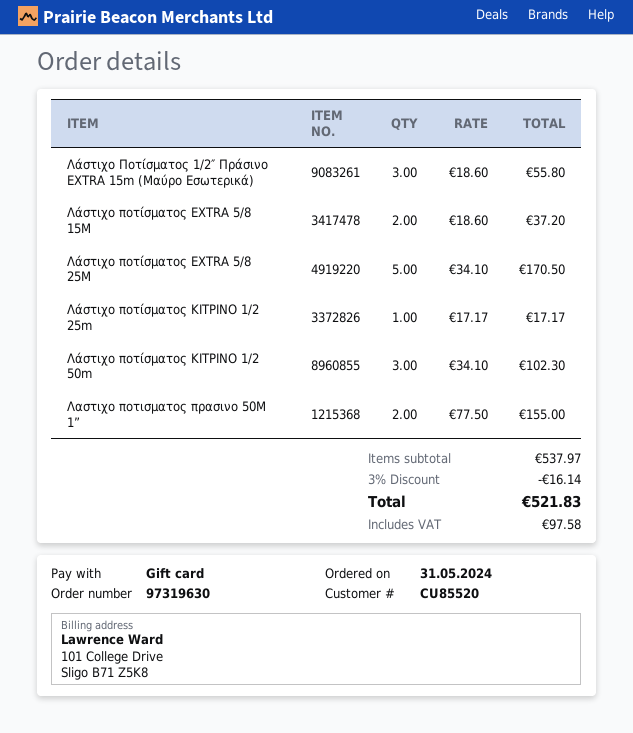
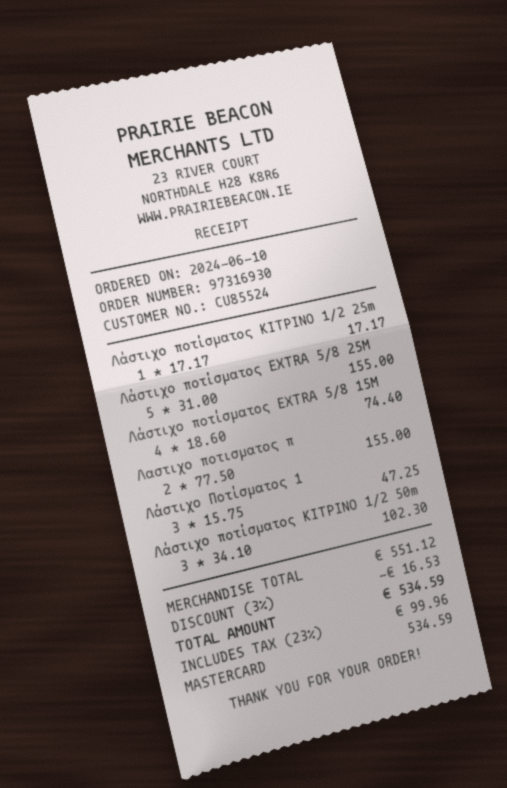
order number: 97319630 -> 97316930
order date: 2024-05-31 -> 2024-06-10
customer number: CU85520 -> CU85524
payment method: gift card -> Mastercard
Λάστιχο Ποτίσματος 1/2″ Πράσινο EXTRA 15m (Μαύρο Εσωτερικά): 3 x 18.60 = 55.80 -> 3 x 15.75 = 47.25
Λάστιχο ποτίσματος EXTRA 5/8 15Μ: 2 x 18.60 = 37.20 -> 4 x 18.60 = 74.40
Λάστιχο ποτίσματος EXTRA 5/8 25Μ: 5 x 34.10 = 170.50 -> 5 x 31.00 = 155.00
subtotal: 537.97 -> 551.12
discount: 3% = 16.14 -> 3% = 16.53
tax: 97.58 -> 99.96
total: 521.83 -> 534.59

